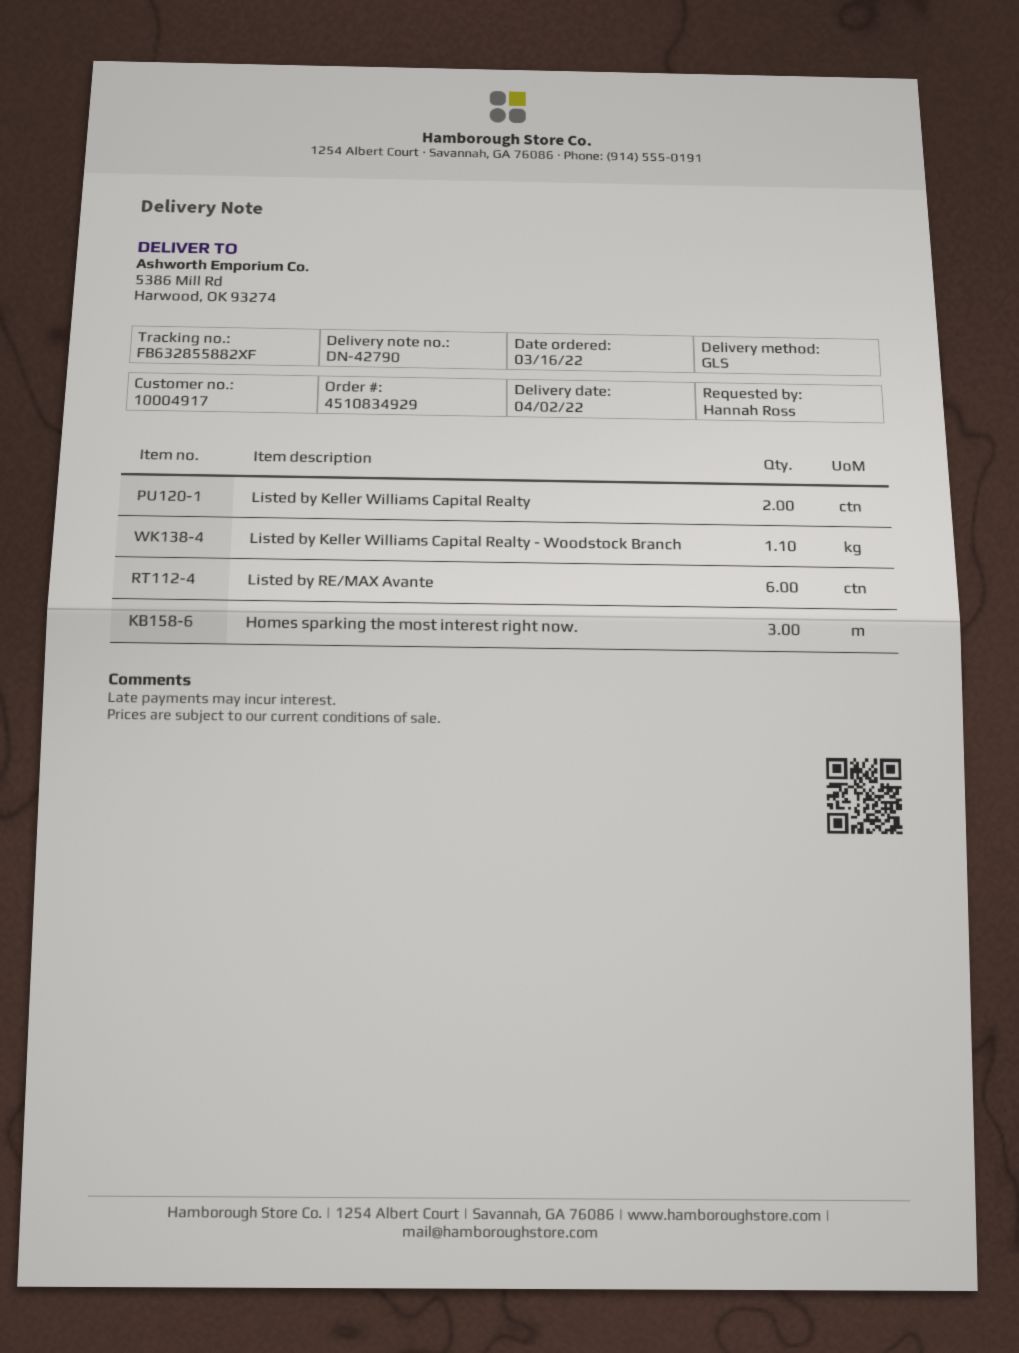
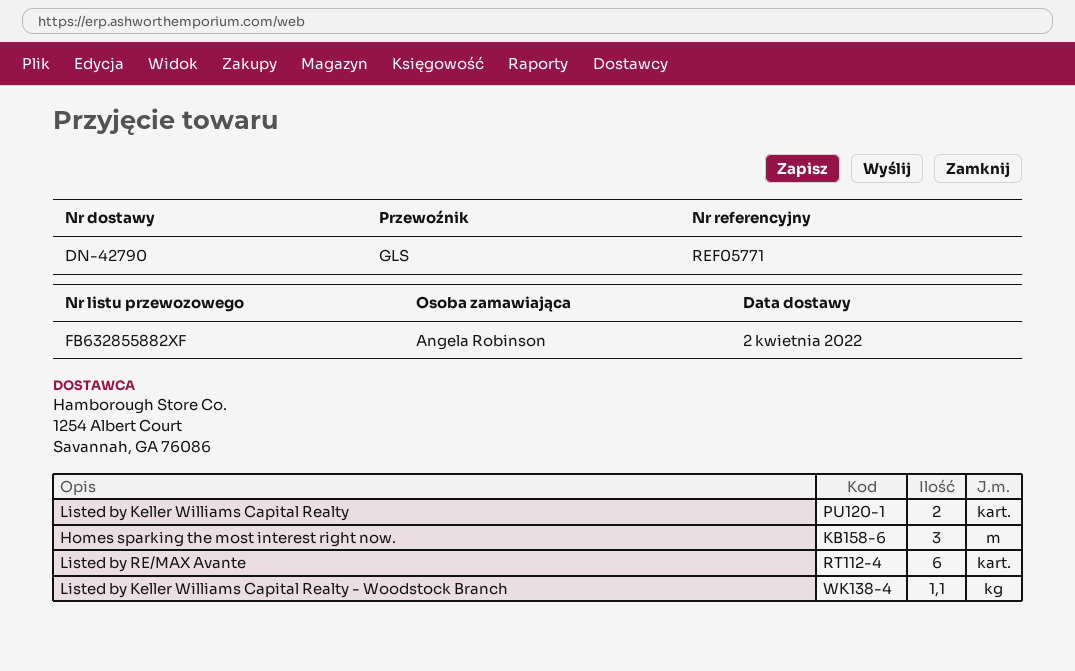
ordered by: Hannah Ross -> Angela Robinson

